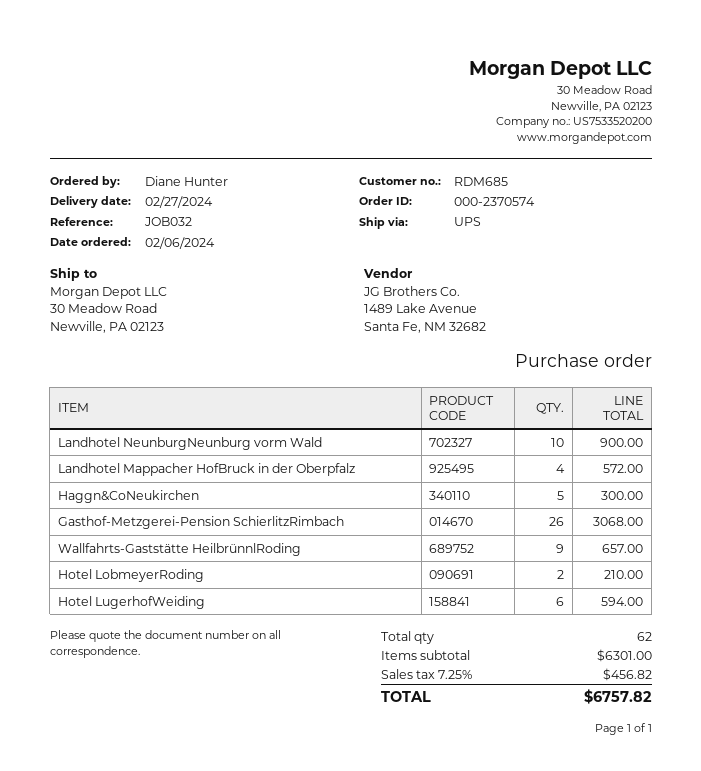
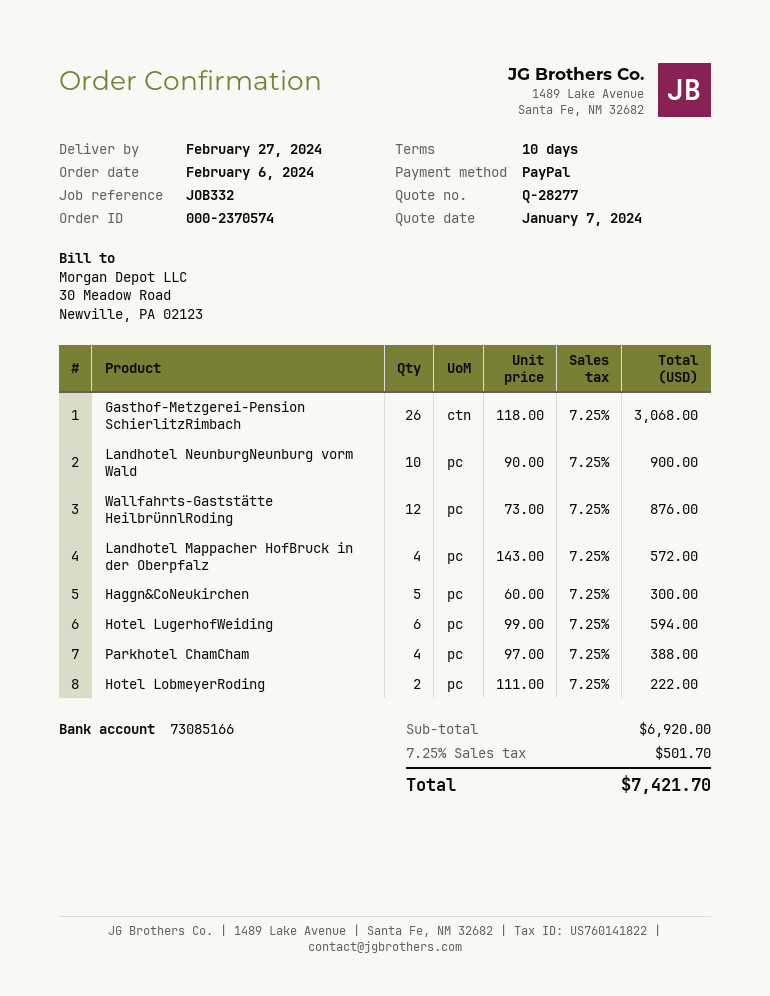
reference: JOB032 -> JOB332
Wallfahrts-Gaststätte HeilbrünnlRoding: 9 for 657.00 -> 12 for 876.00
Hotel LobmeyerRoding: 2 for 210.00 -> 2 for 222.00
Parkhotel ChamCham: none -> 4 for 388.00
subtotal: 6301.00 -> 6920.00
tax: 7.25% = 456.82 -> 7.25% = 501.70
total: 6757.82 -> 7421.70

